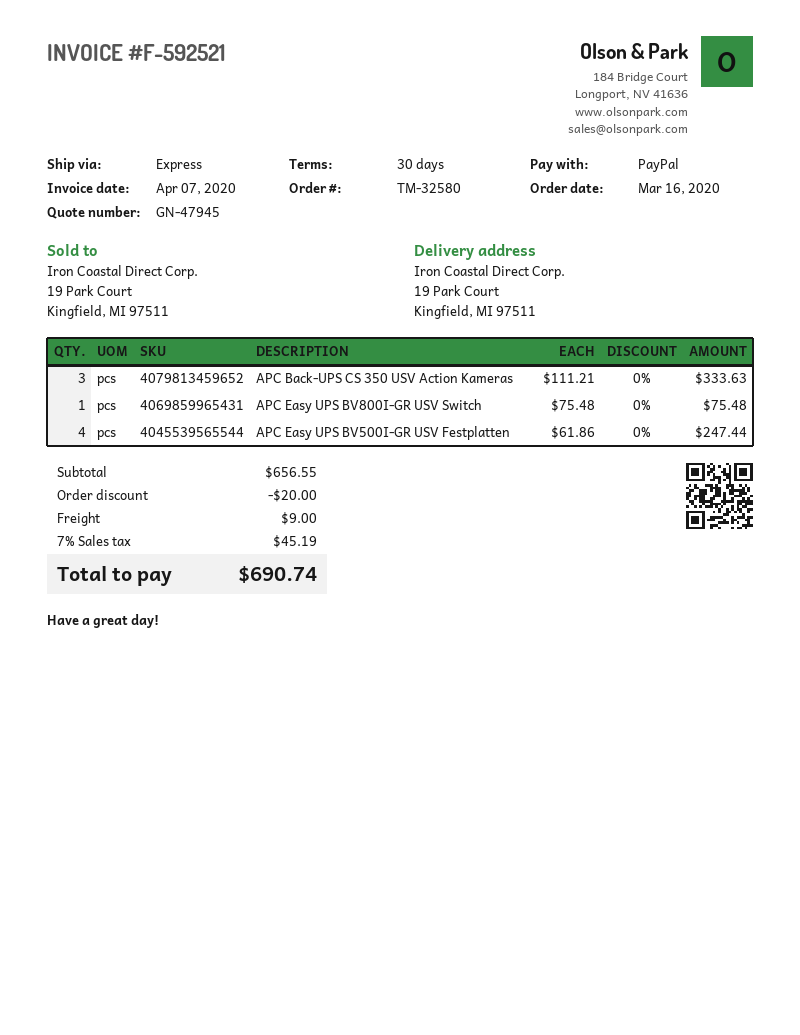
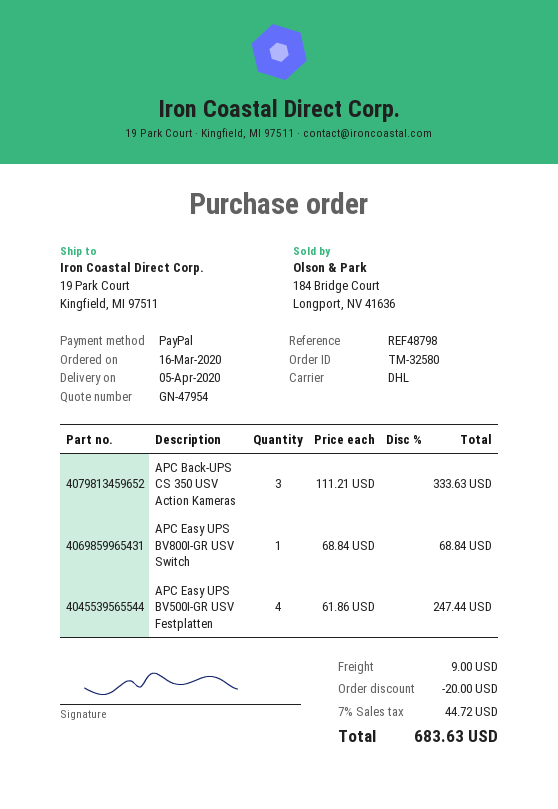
quote number: GN-47945 -> GN-47954
shipping method: express -> DHL
APC Easy UPS BV800I-GR USV Switch: 1 x 75.48 = 75.48 -> 1 x 68.84 = 68.84
tax: 7% = 45.19 -> 7% = 44.72
total: 690.74 -> 683.63

